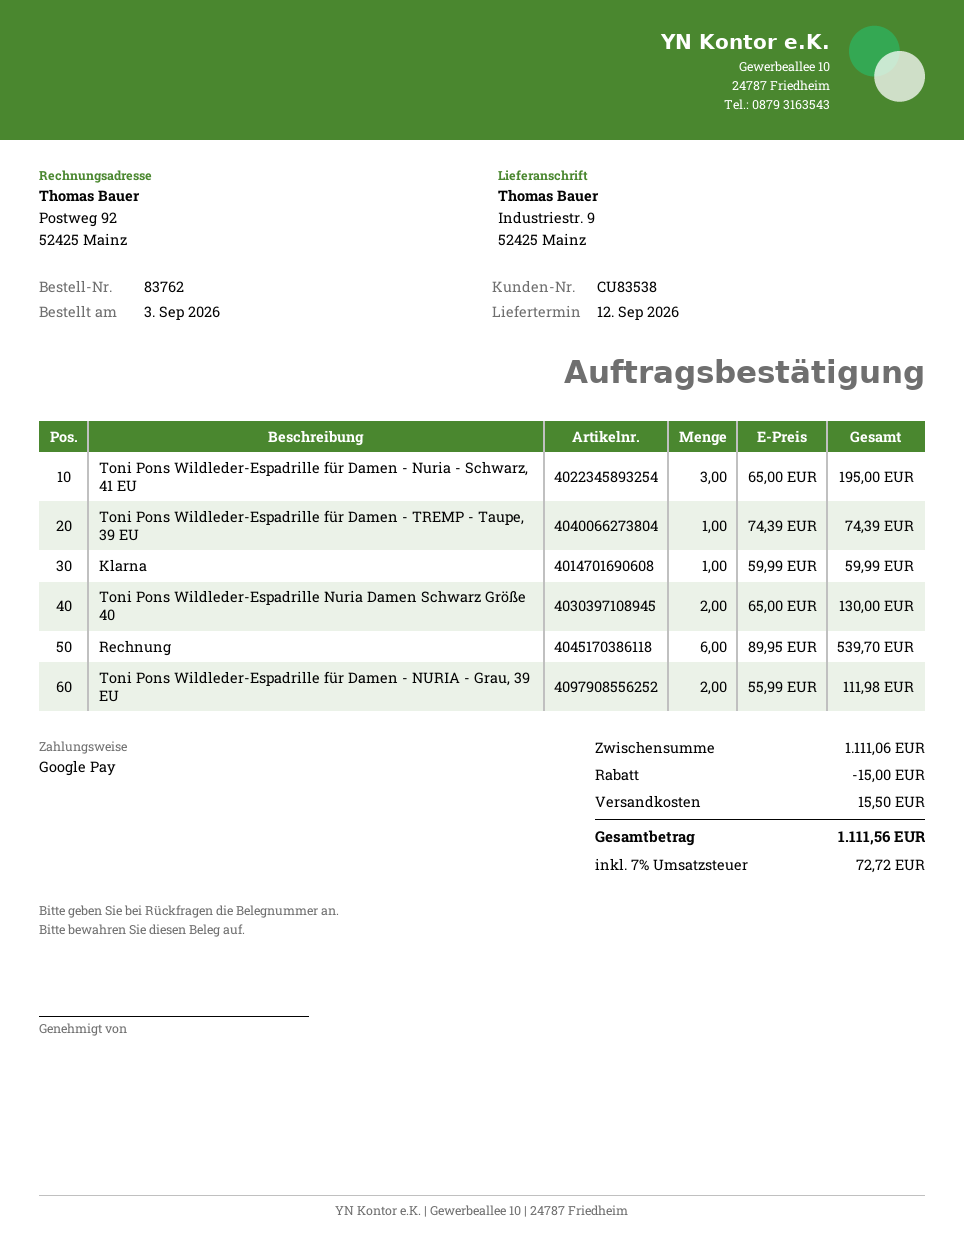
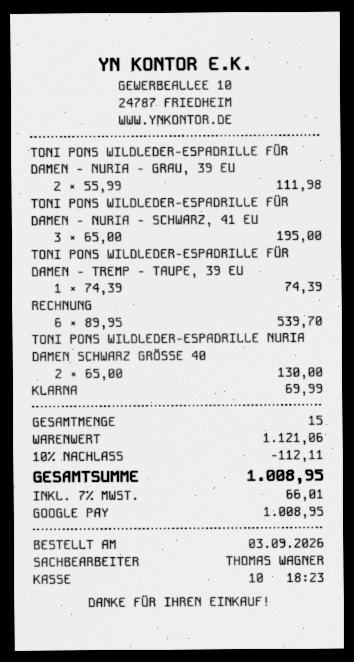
Klarna: 1 x 59.99 = 59.99 -> 1 x 69.99 = 69.99
subtotal: 1111.06 -> 1121.06
discount: 15.00 -> 112.11
shipping: 15.50 -> none
tax: 7% = 72.72 -> 7% = 66.01
total: 1111.56 -> 1008.95

